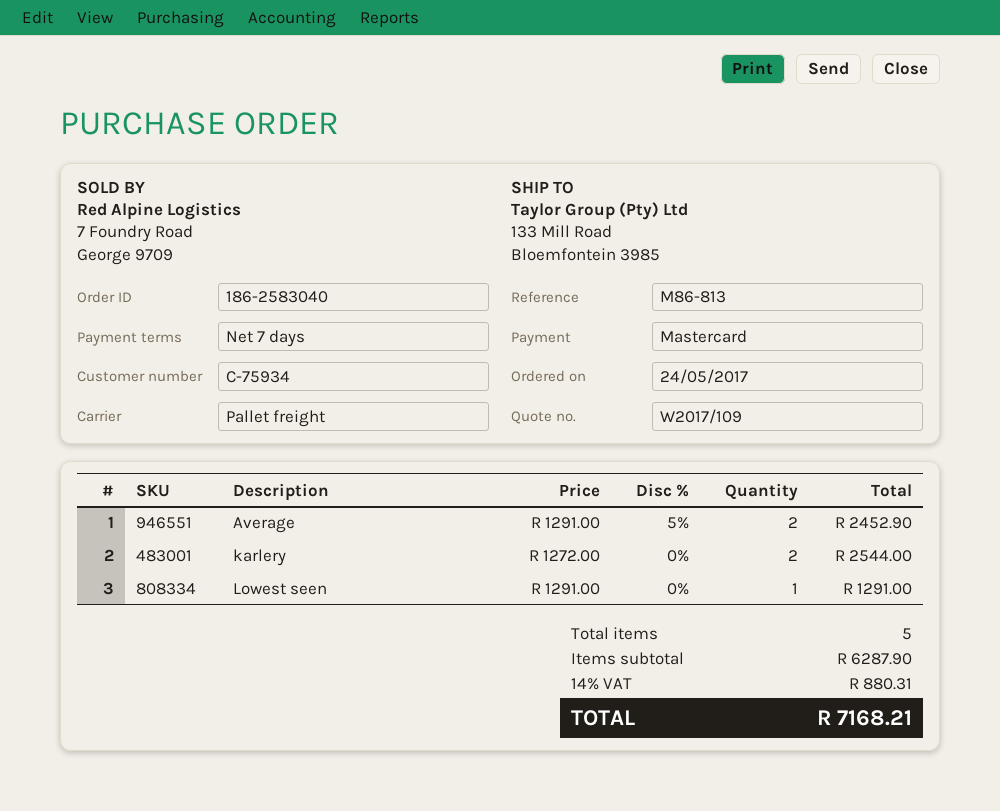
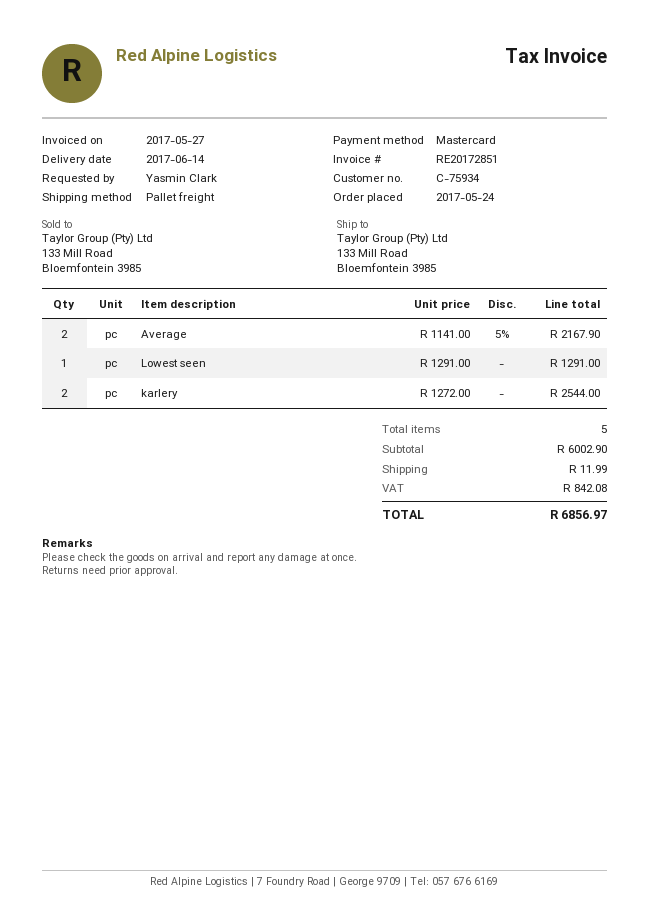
Average: 2 x 1291.00 - 5% = 2452.90 -> 2 x 1141.00 - 5% = 2167.90
subtotal: 6287.90 -> 6002.90
shipping: none -> 11.99
tax: 880.31 -> 842.08
total: 7168.21 -> 6856.97

